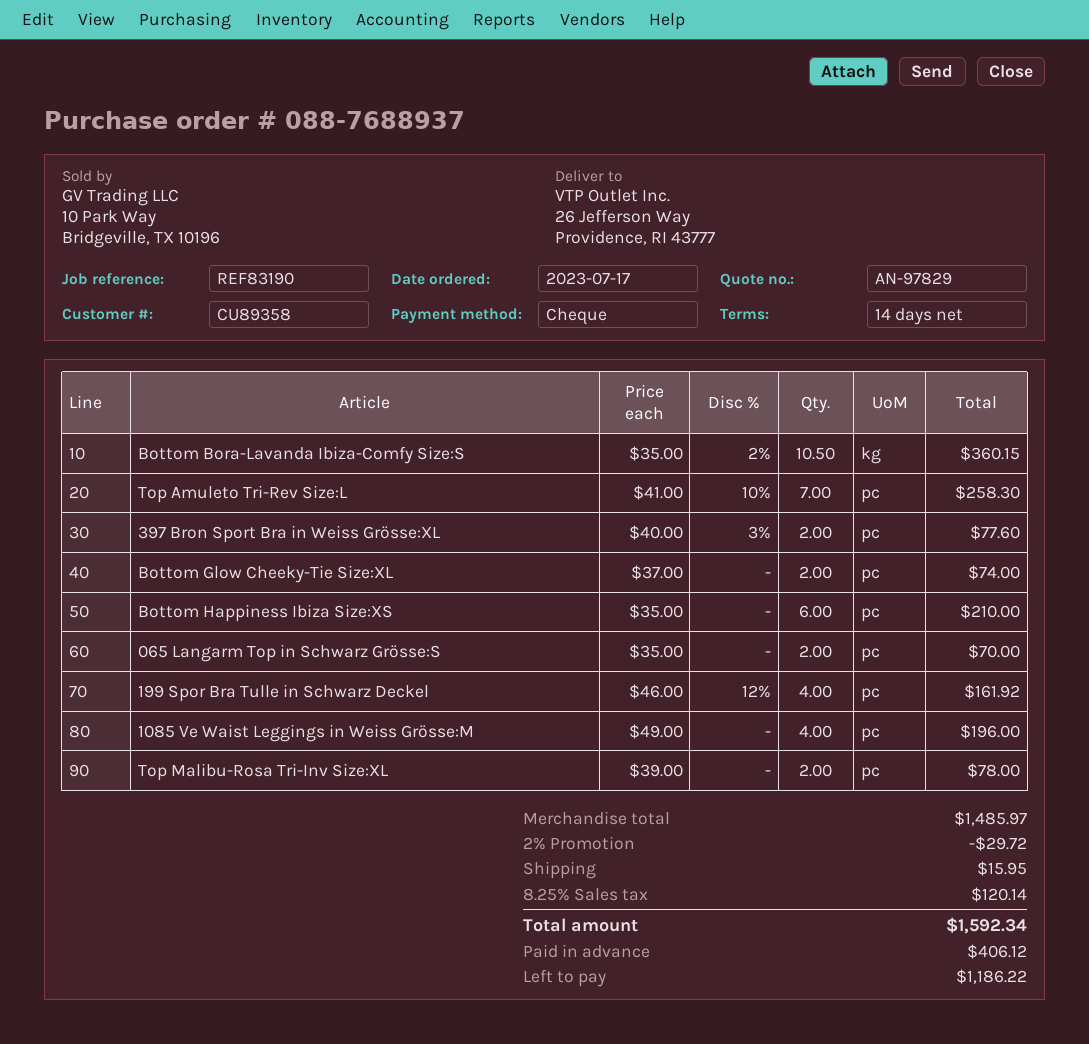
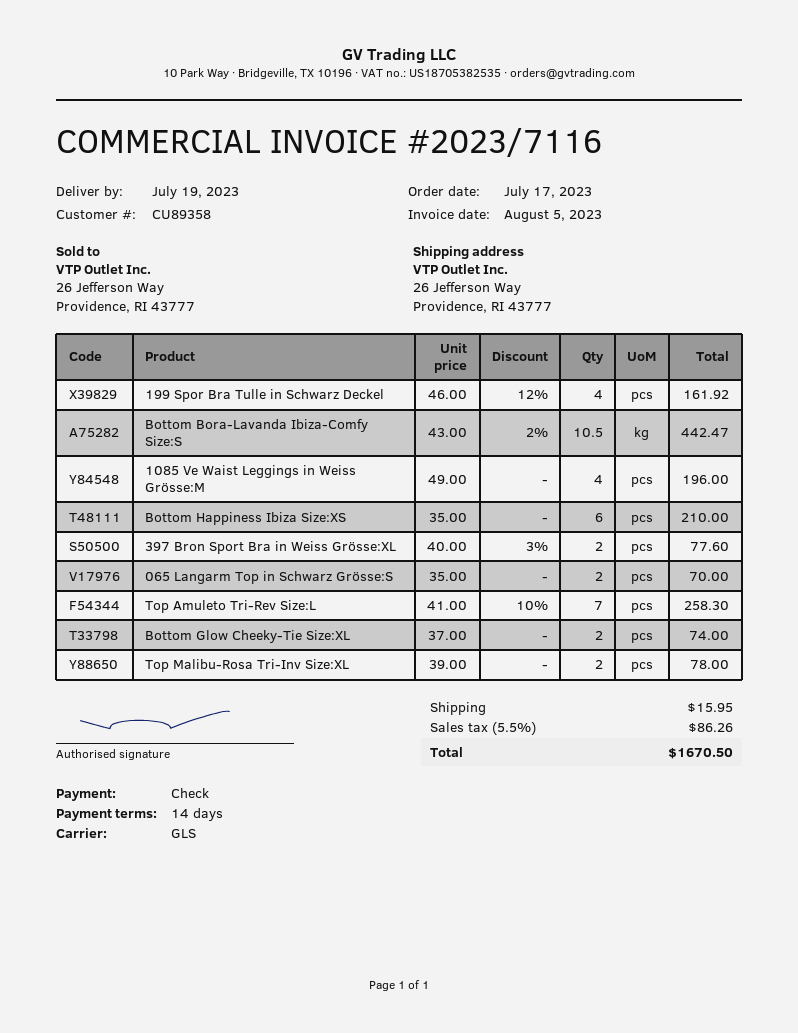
Bottom Bora-Lavanda Ibiza-Comfy Size:S: 10.5 x 35.00 - 2% = 360.15 -> 10.5 x 43.00 - 2% = 442.47
discount: 2% = 29.72 -> none
tax: 8.25% = 120.14 -> 5.5% = 86.26
total: 1592.34 -> 1670.50

